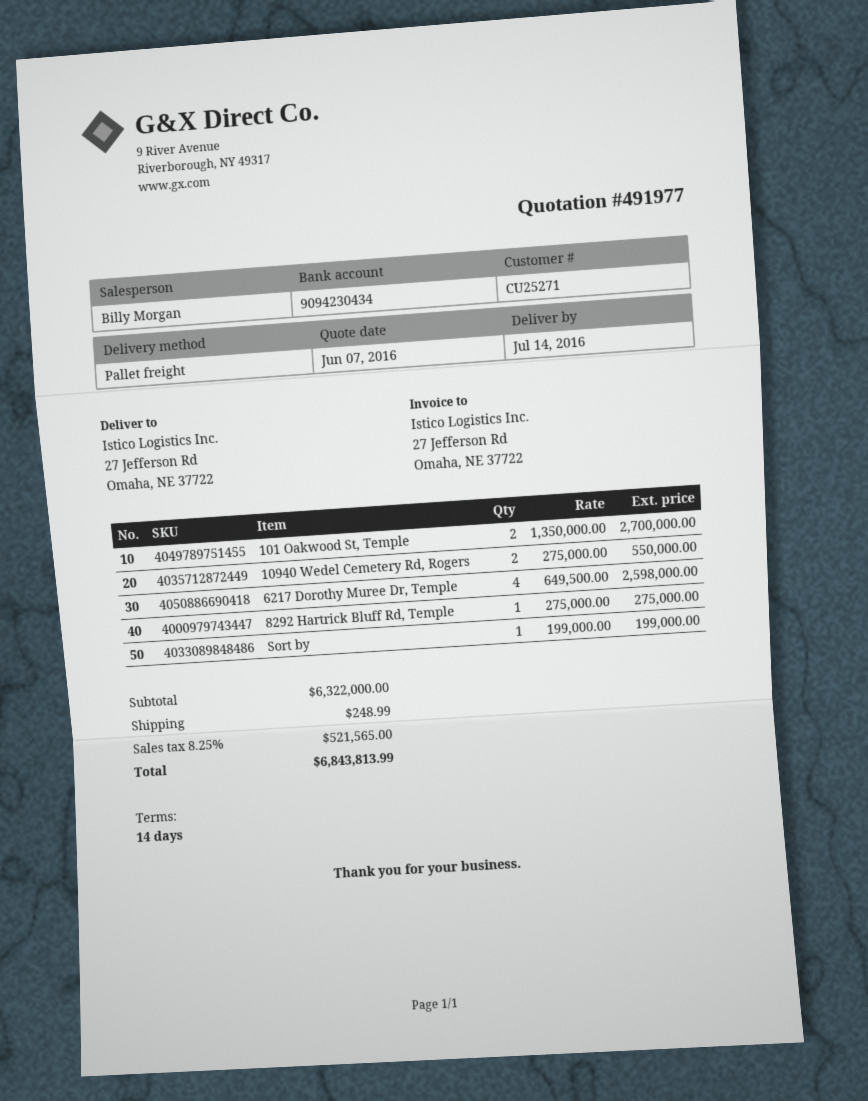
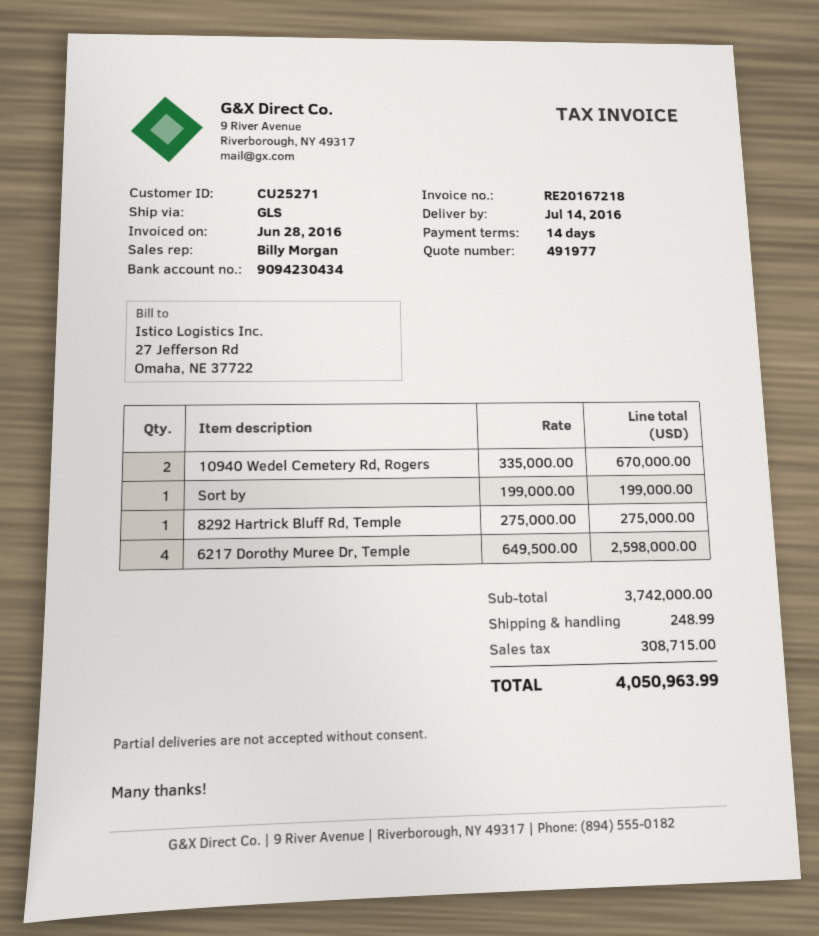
shipping method: pallet freight -> GLS
101 Oakwood St, Temple: 2 x 1350000.00 = 2700000.00 -> none
10940 Wedel Cemetery Rd, Rogers: 2 x 275000.00 = 550000.00 -> 2 x 335000.00 = 670000.00
subtotal: 6322000.00 -> 3742000.00
tax: 521565.00 -> 308715.00
total: 6843813.99 -> 4050963.99

